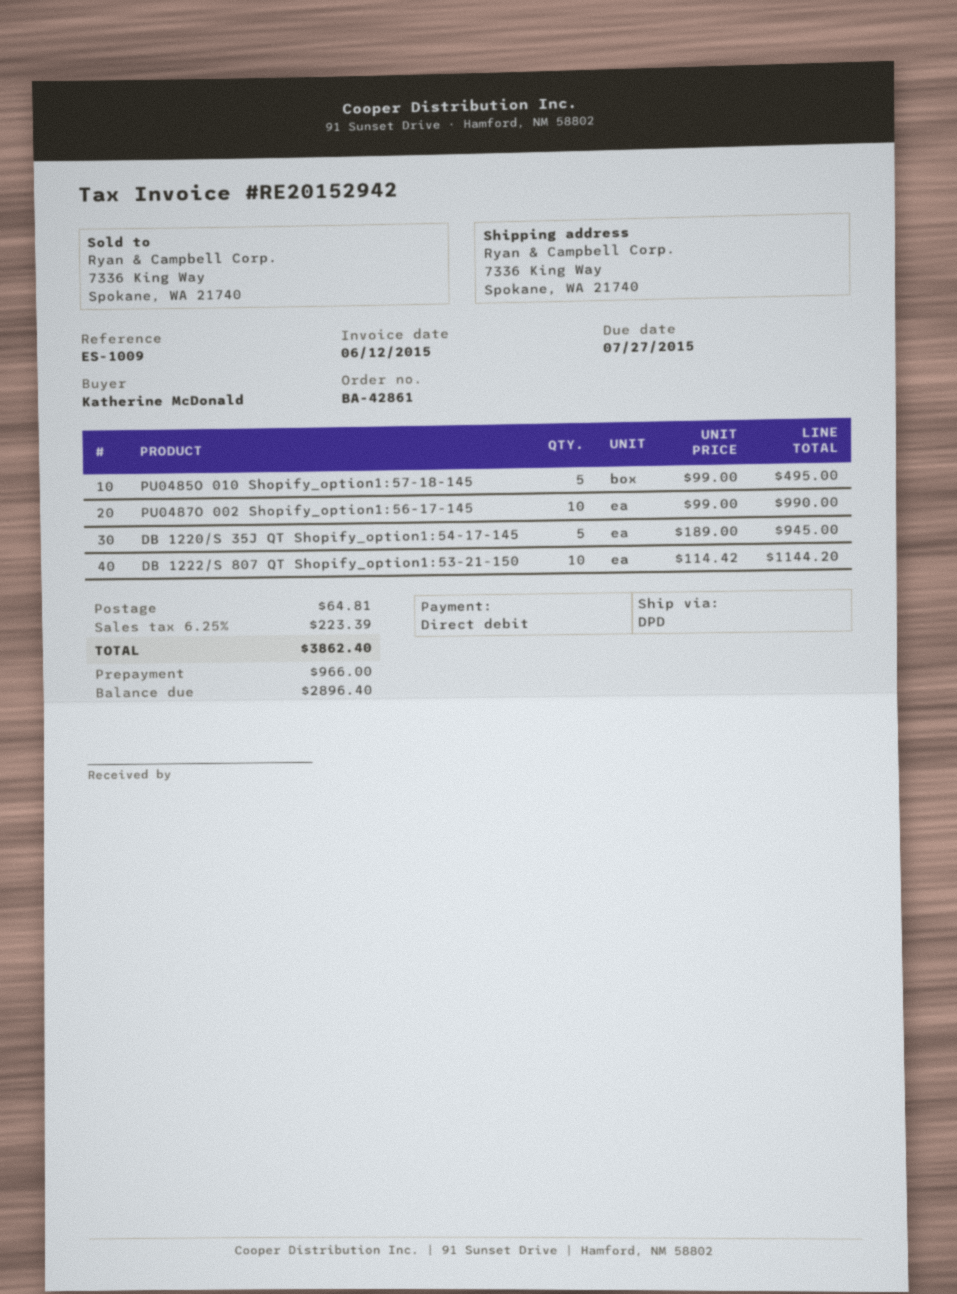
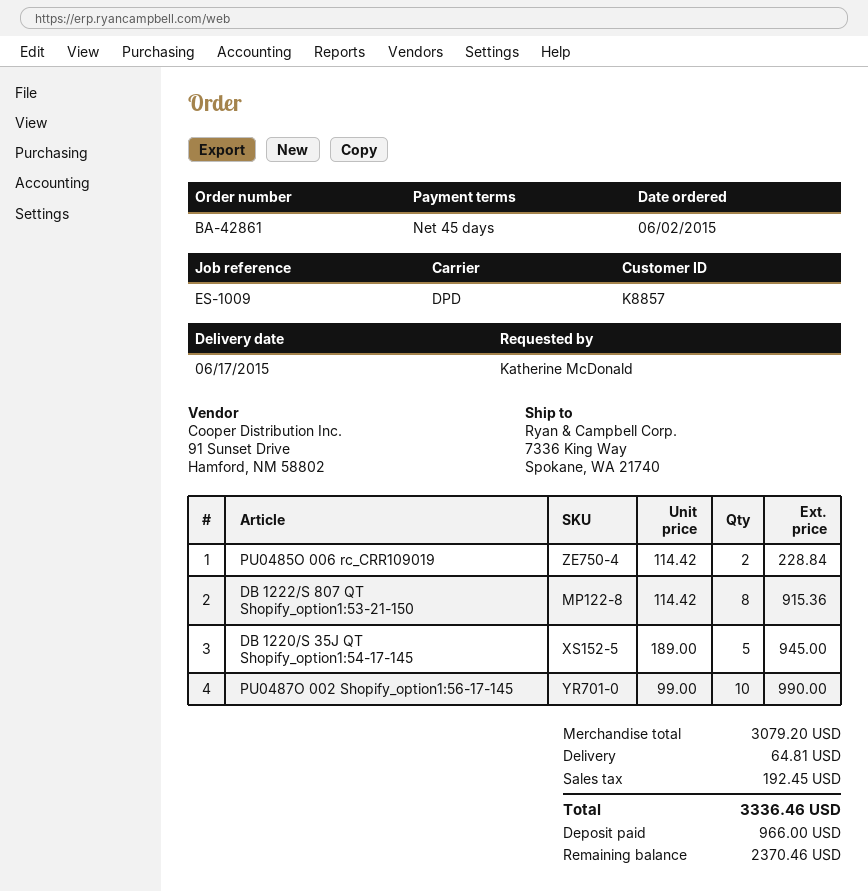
PU0485O 010 Shopify_option1:57-18-145: 5 x 99.00 = 495.00 -> none
DB 1222/S 807 QT Shopify_option1:53-21-150: 10 x 114.42 = 1144.20 -> 8 x 114.42 = 915.36
PU0485O 006 rc_CRR109019: none -> 2 x 114.42 = 228.84
tax: 223.39 -> 192.45
total: 3862.40 -> 3336.46
balance: 2896.40 -> 2370.46

